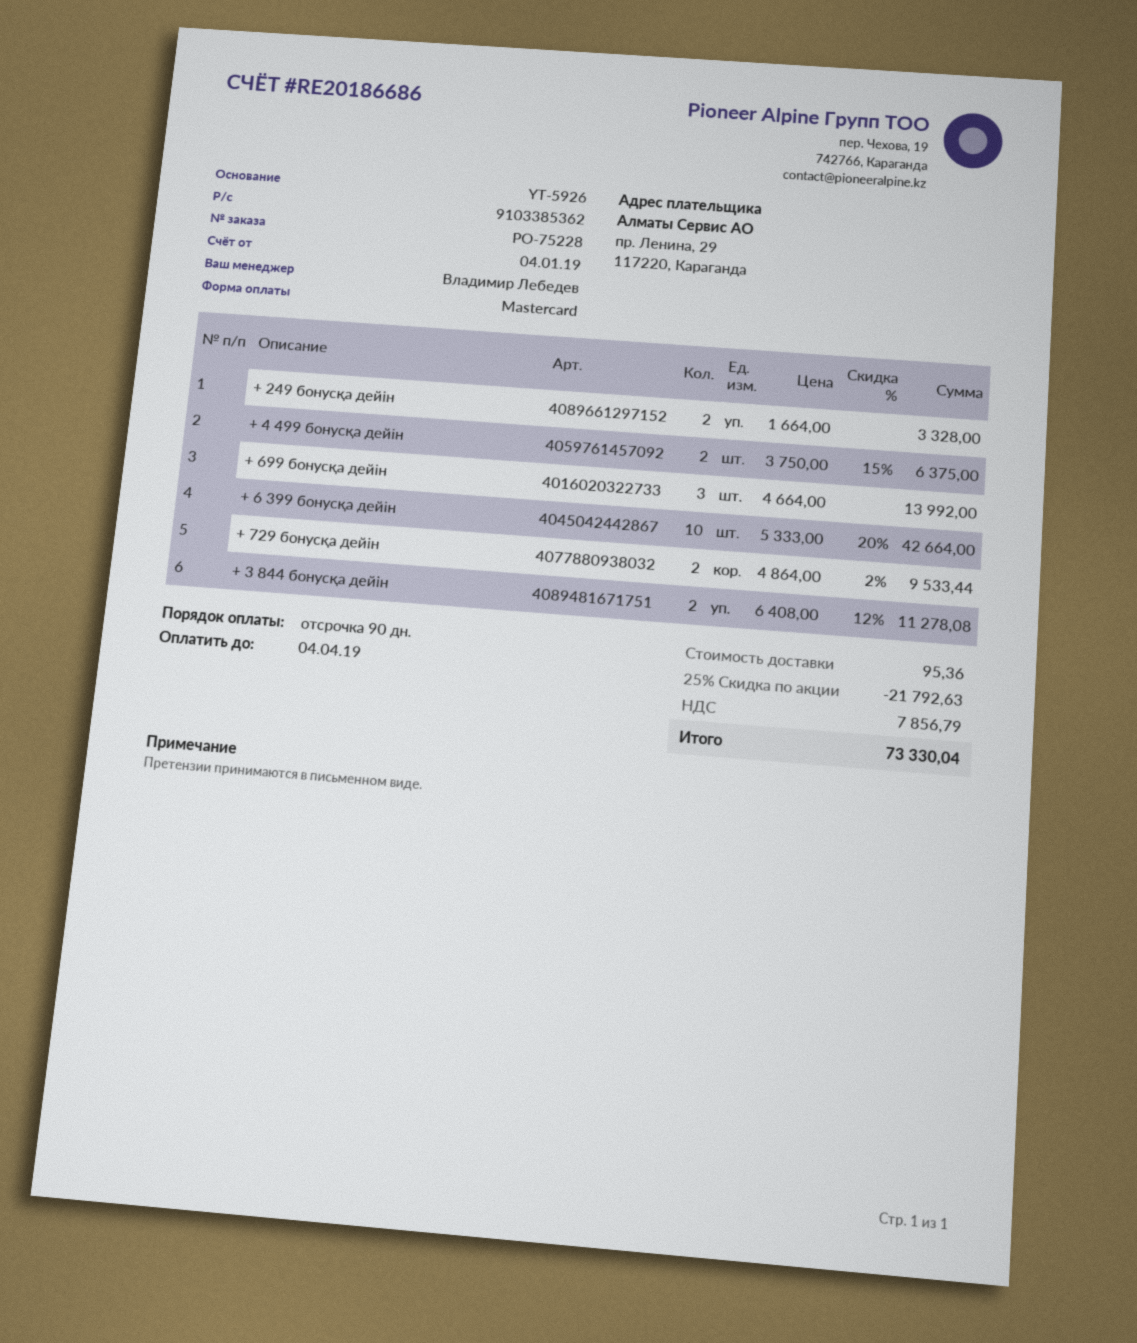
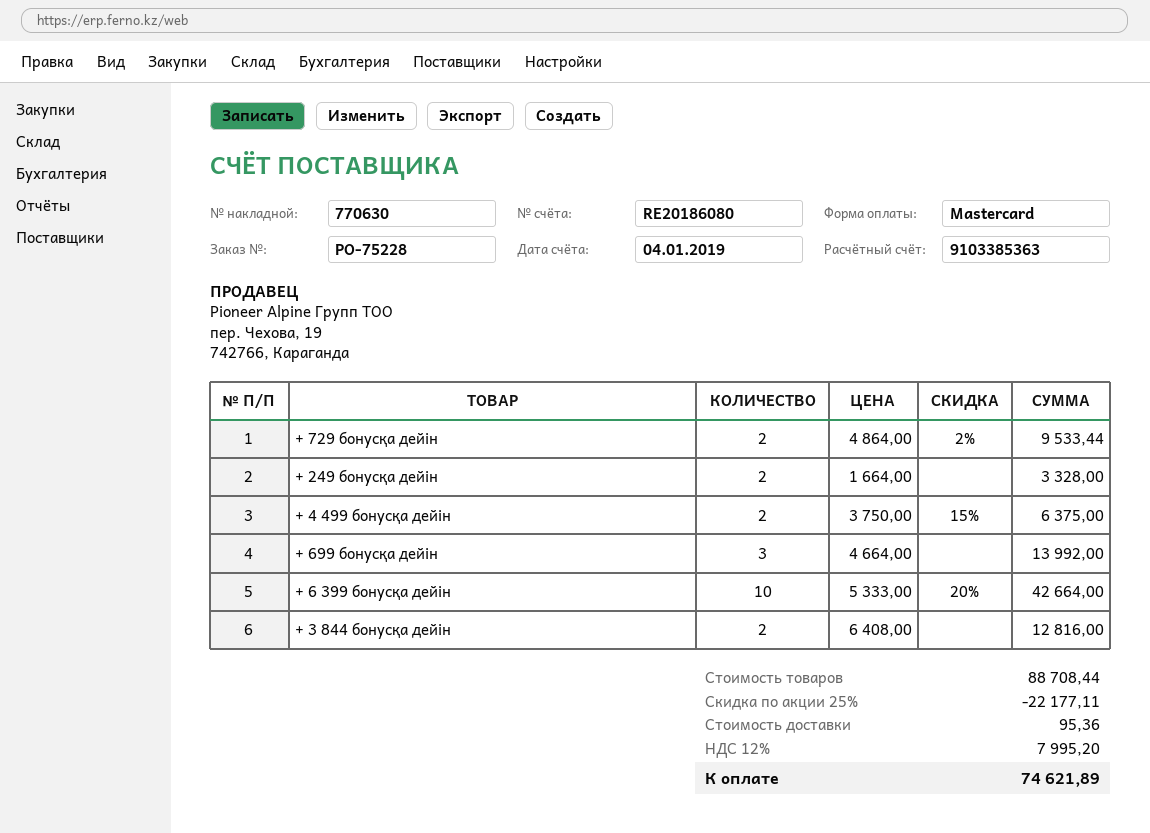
invoice number: RE20186686 -> RE20186080
bank account: 9103385362 -> 9103385363
+ 3 844 бонусқа дейін: 2 x 6408.00 - 12% = 11278.08 -> 2 x 6408.00 = 12816.00
discount: 25% = 21792.63 -> 25% = 22177.11
tax: 7856.79 -> 7995.20
total: 73330.04 -> 74621.89

